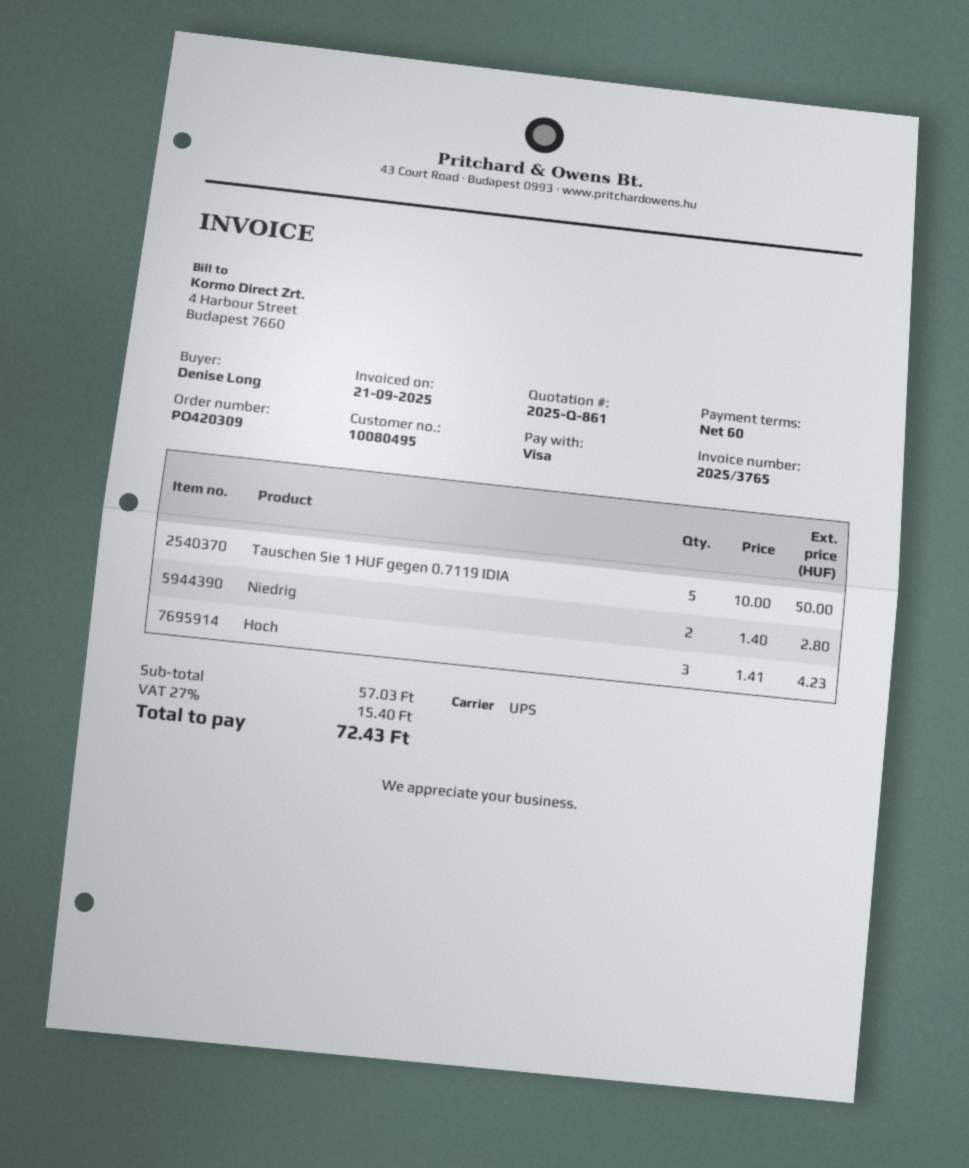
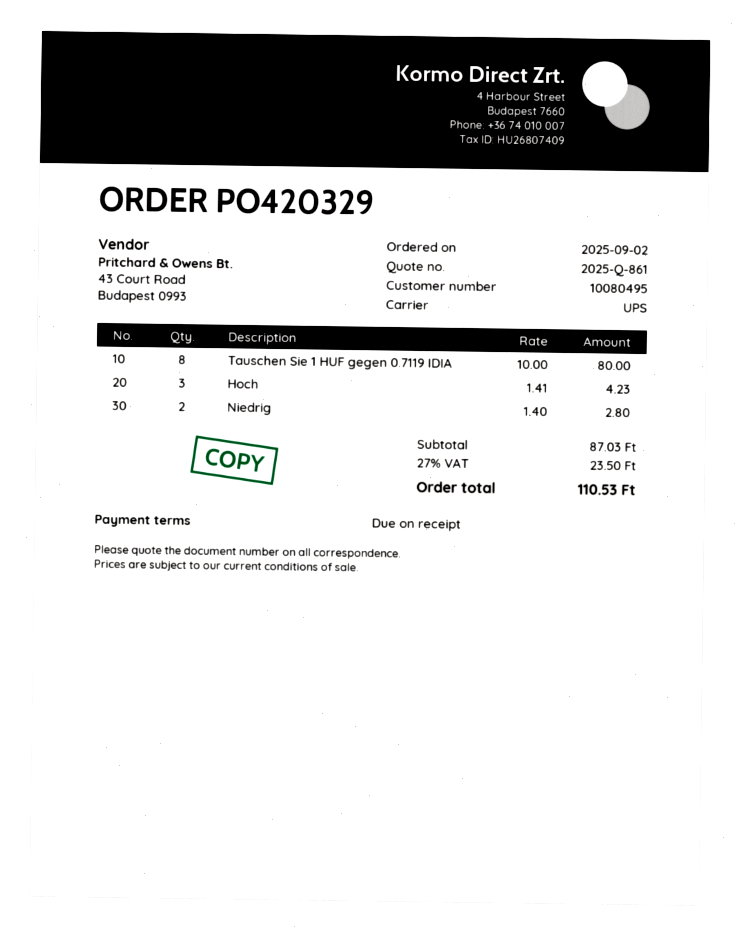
order number: PO420309 -> PO420329
payment terms: 60 days -> on receipt
Tauschen Sie 1 HUF gegen 0.7119 IDIA: 5 x 10.00 = 50.00 -> 8 x 10.00 = 80.00
subtotal: 57.03 -> 87.03
tax: 27% = 15.40 -> 27% = 23.50
total: 72.43 -> 110.53

